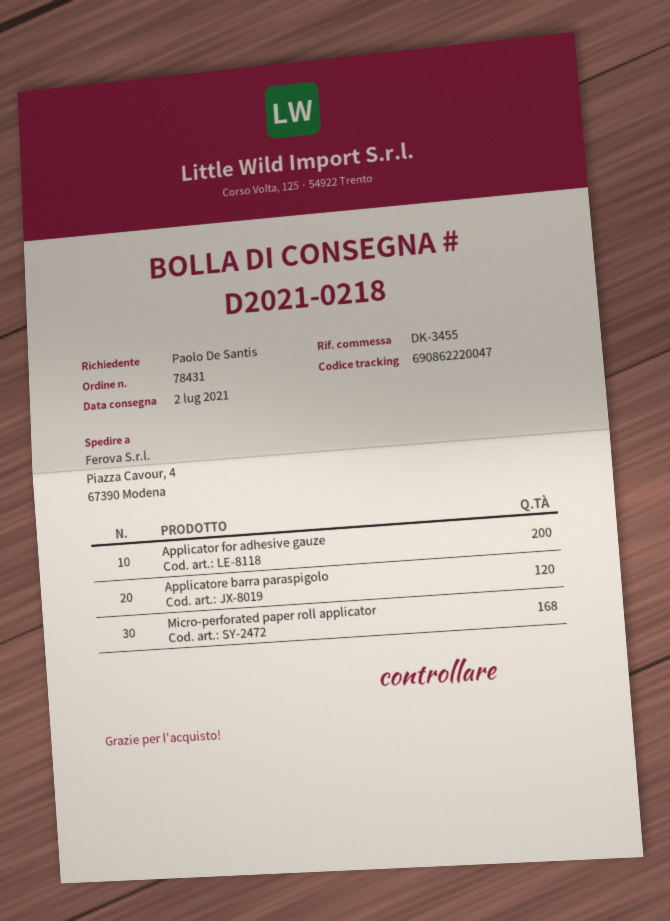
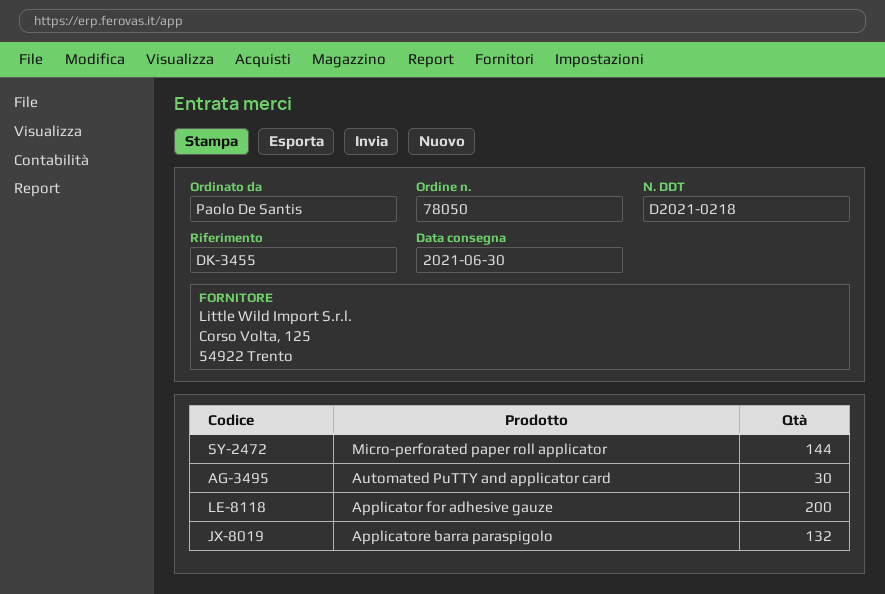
order number: 78431 -> 78050
delivery date: 2021-07-02 -> 2021-06-30
Applicatore barra paraspigolo: 120 -> 132
Micro-perforated paper roll applicator: 168 -> 144
Automated PuTTY and applicator card: none -> 30

